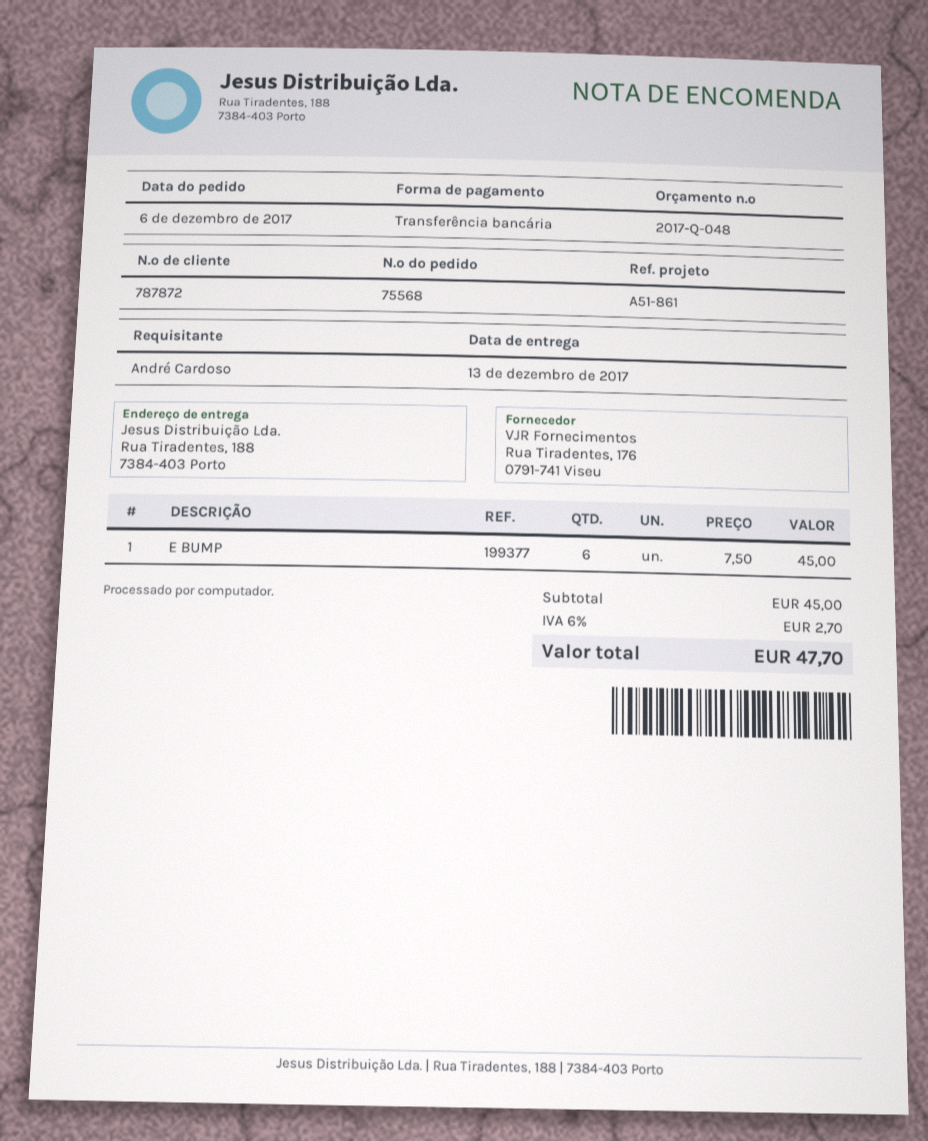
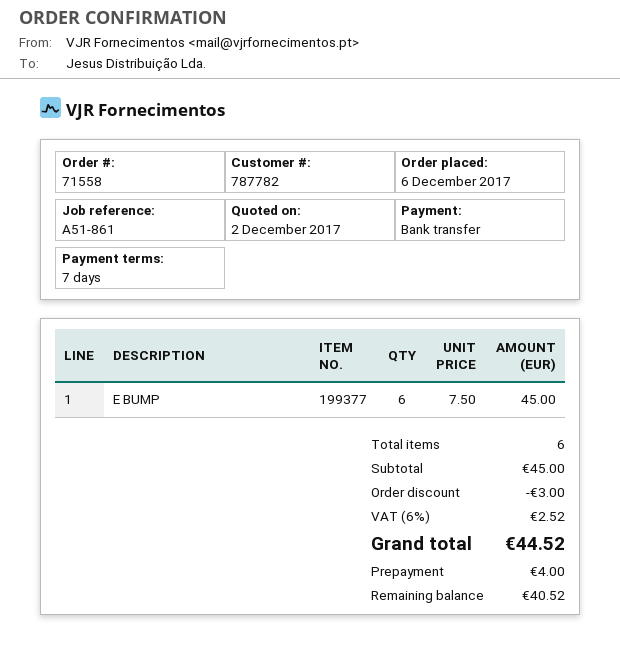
order number: 75568 -> 71558
customer number: 787872 -> 787782
discount: none -> 3.00
tax: 6% = 2.70 -> 6% = 2.52
total: 47.70 -> 44.52

